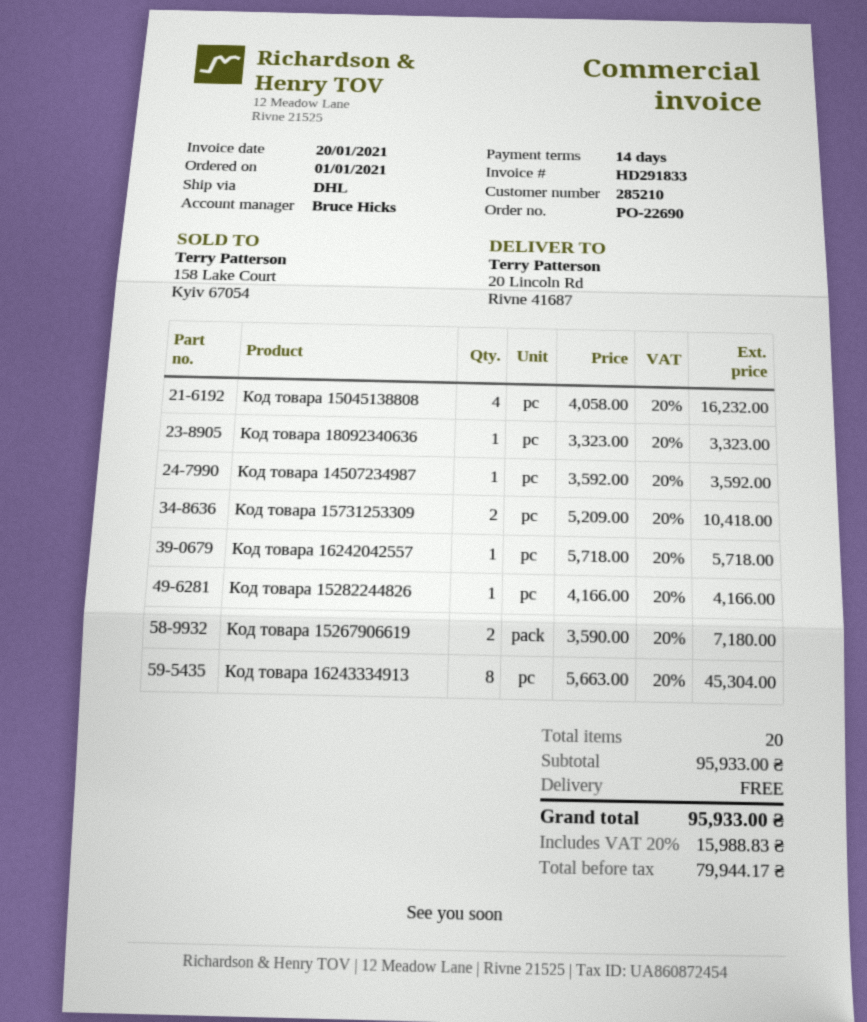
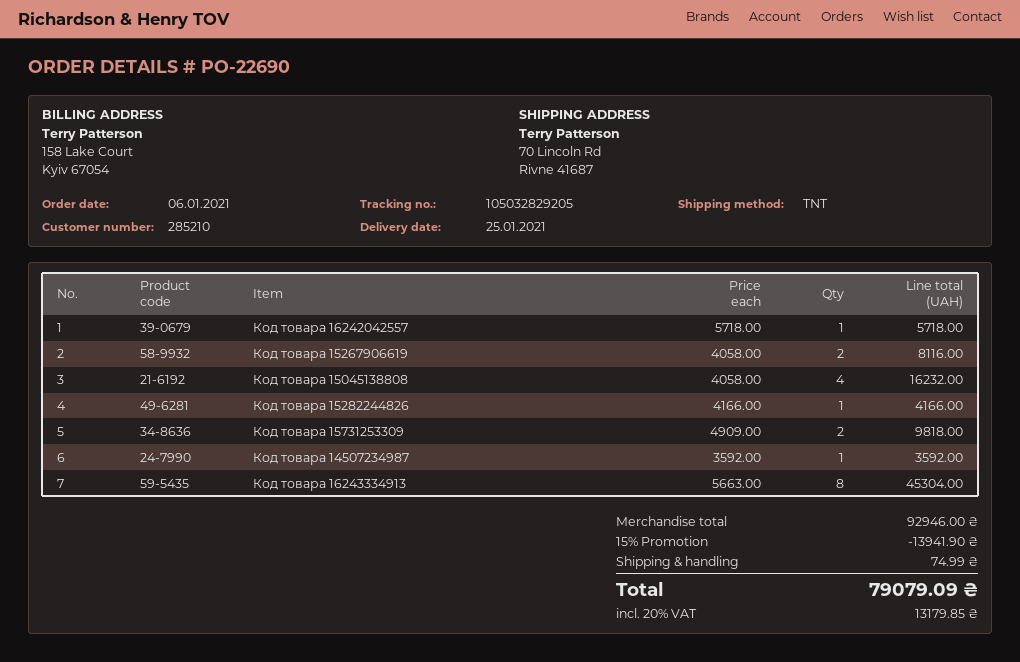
order date: 2021-01-01 -> 2021-01-06
shipping method: DHL -> TNT
ship to: 20 Lincoln Rd, Rivne 41687 -> 70 Lincoln Rd, Rivne 41687
Код товара 18092340636: 1 x 3323.00 = 3323.00 -> none
Код товара 15731253309: 2 x 5209.00 = 10418.00 -> 2 x 4909.00 = 9818.00
Код товара 15267906619: 2 x 3590.00 = 7180.00 -> 2 x 4058.00 = 8116.00
subtotal: 95933.00 -> 92946.00
discount: none -> 15% = 13941.90
shipping: 0.00 -> 74.99
tax: 20% = 15988.83 -> 20% = 13179.85
total: 95933.00 -> 79079.09

